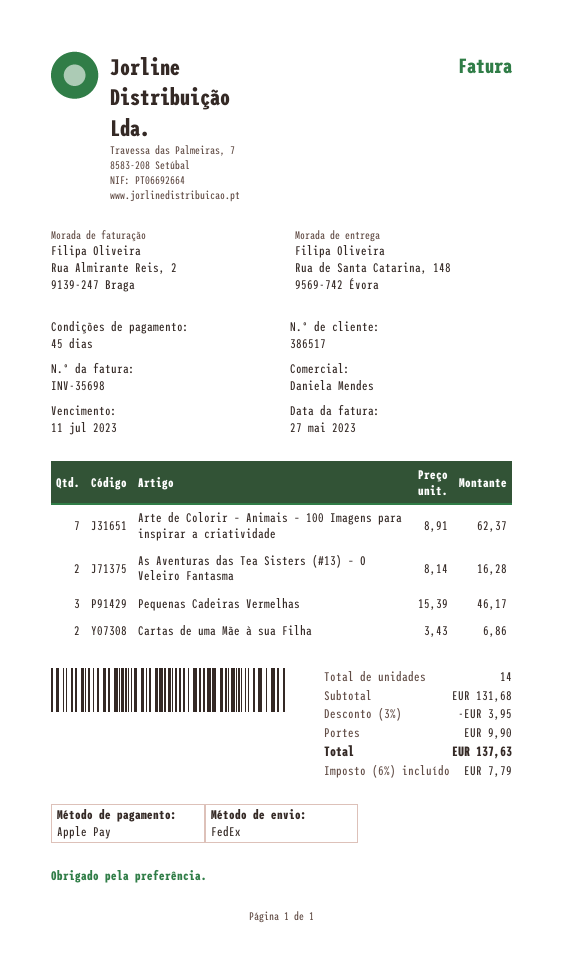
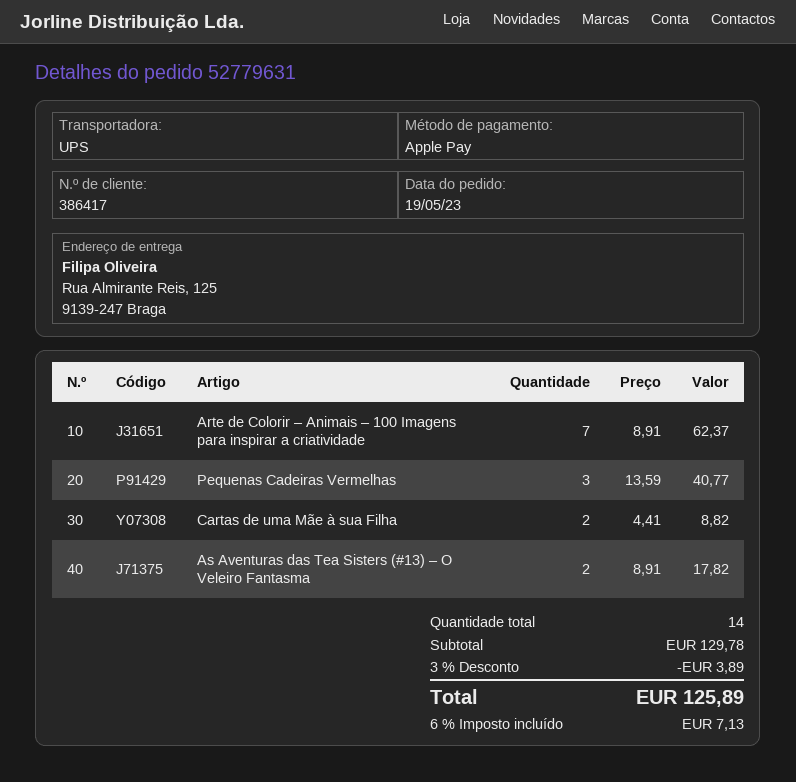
customer number: 386517 -> 386417
shipping method: FedEx -> UPS
ship to: Rua de Santa Catarina, 148, 9569-742 Évora -> Rua Almirante Reis, 125, 9139-247 Braga
As Aventuras das Tea Sisters (#13) – O Veleiro Fantasma: 2 x 8.14 = 16.28 -> 2 x 8.91 = 17.82
Pequenas Cadeiras Vermelhas: 3 x 15.39 = 46.17 -> 3 x 13.59 = 40.77
Cartas de uma Mãe à sua Filha: 2 x 3.43 = 6.86 -> 2 x 4.41 = 8.82
subtotal: 131.68 -> 129.78
discount: 3% = 3.95 -> 3% = 3.89
shipping: 9.90 -> none
tax: 6% = 7.79 -> 6% = 7.13
total: 137.63 -> 125.89

